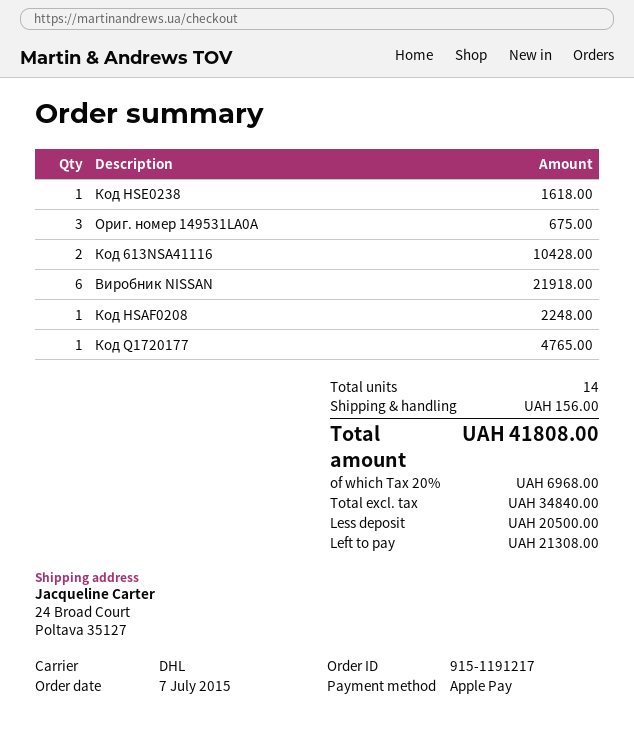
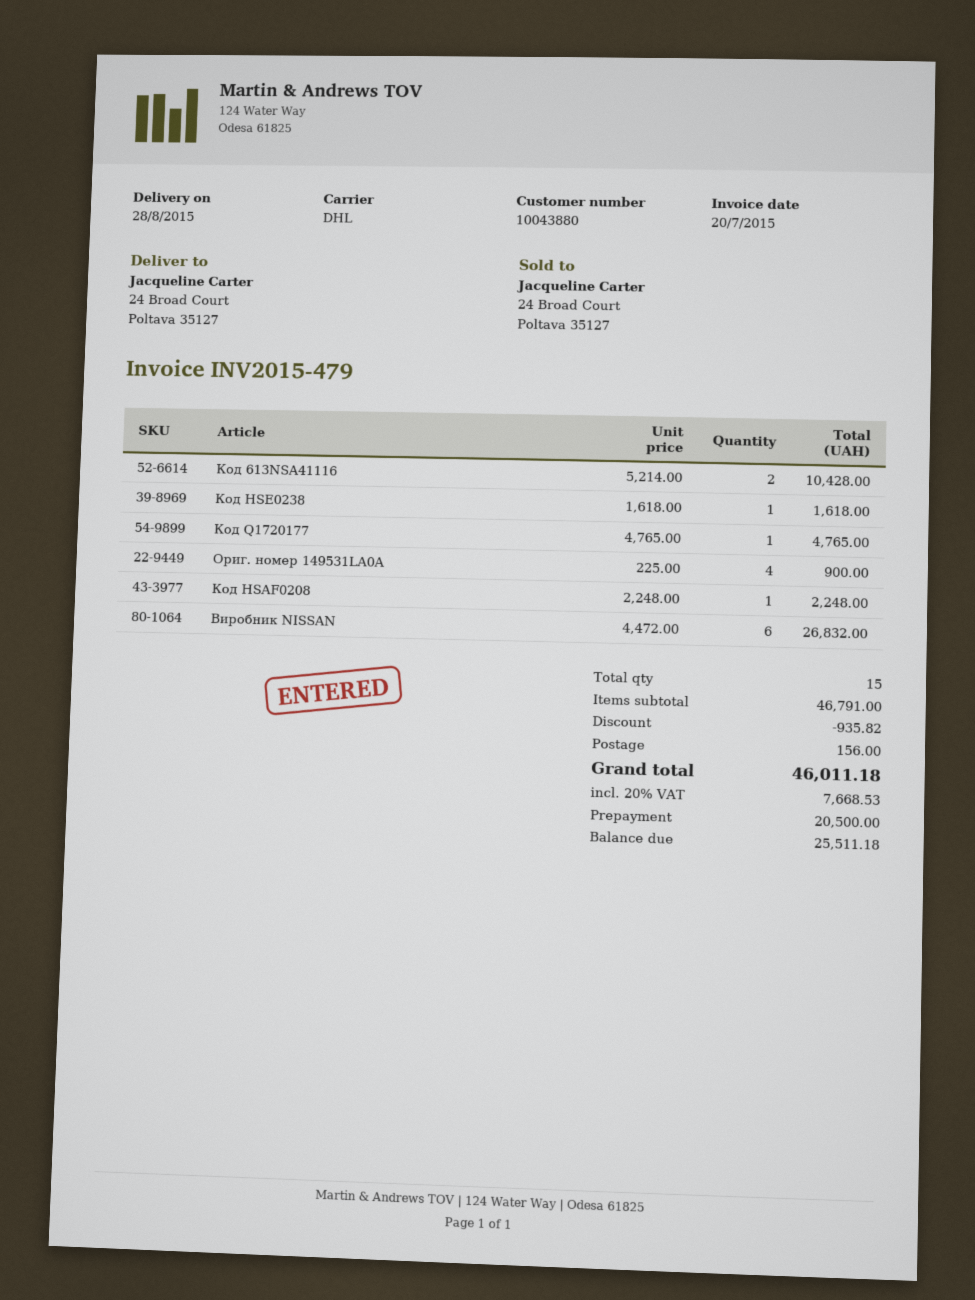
Ориг. номер 149531LA0A: 3 for 675.00 -> 4 for 900.00
Виробник NISSAN: 6 for 21918.00 -> 6 for 26832.00
total quantity: 14 -> 15
discount: none -> 935.82
tax: 20% = 6968.00 -> 20% = 7668.53
total: 41808.00 -> 46011.18
balance: 21308.00 -> 25511.18

